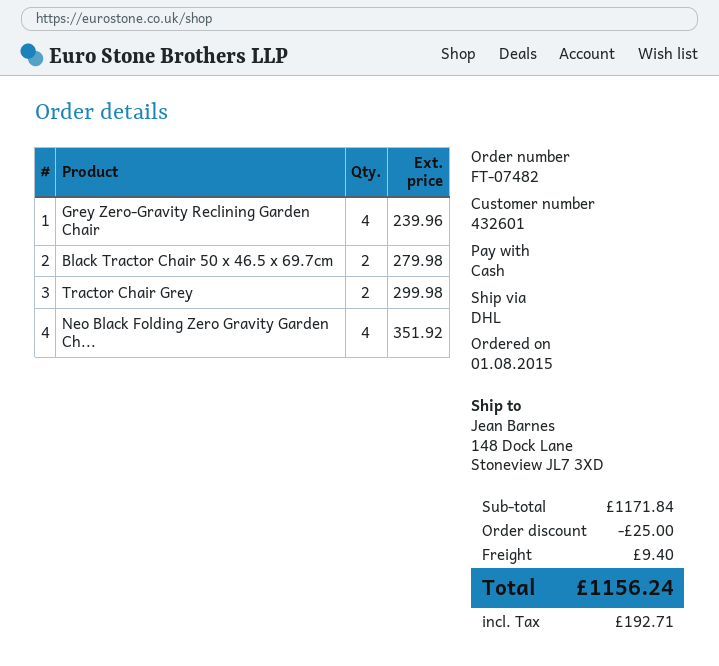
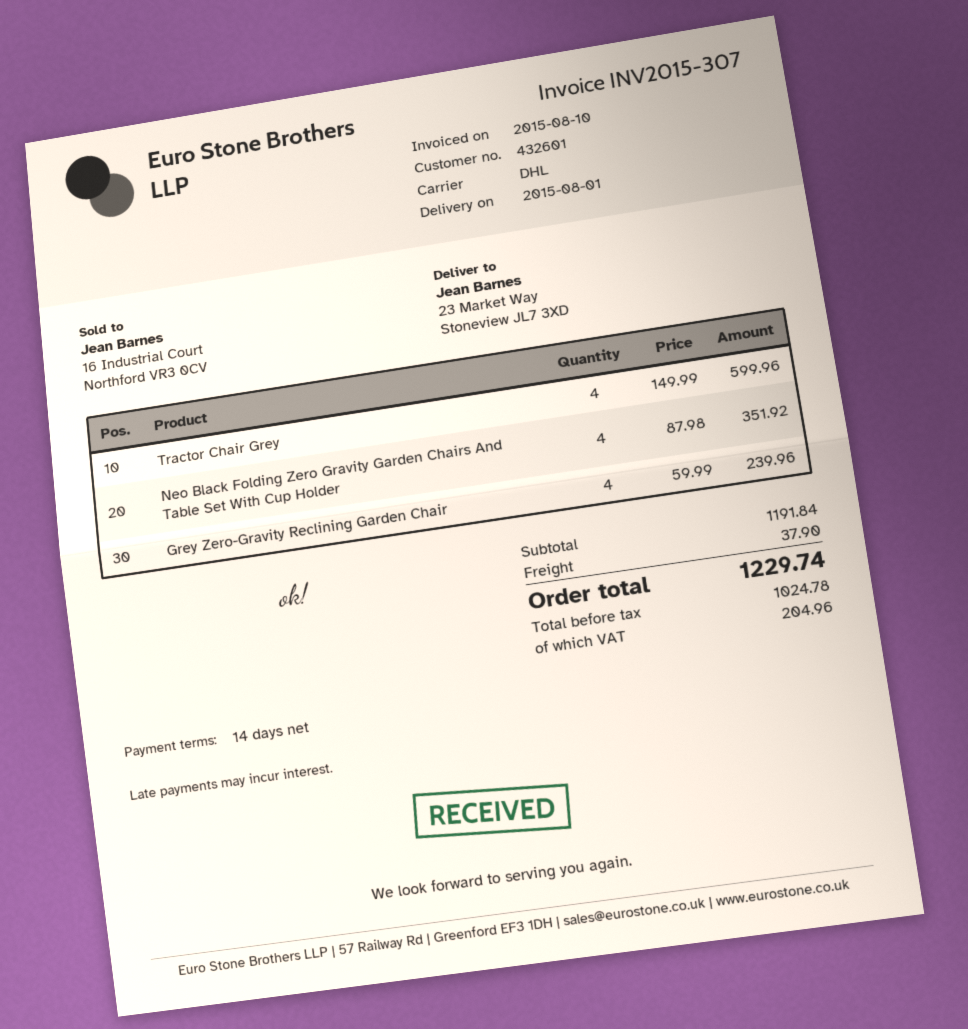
ship to: 148 Dock Lane, Stoneview JL7 3XD -> 23 Market Way, Stoneview JL7 3XD
Black Tractor Chair 50 x 46.5 x 69.7cm: 2 for 279.98 -> none
Tractor Chair Grey: 2 for 299.98 -> 4 for 599.96
subtotal: 1171.84 -> 1191.84
discount: 25.00 -> none
shipping: 9.40 -> 37.90
tax: 192.71 -> 204.96
total: 1156.24 -> 1229.74

